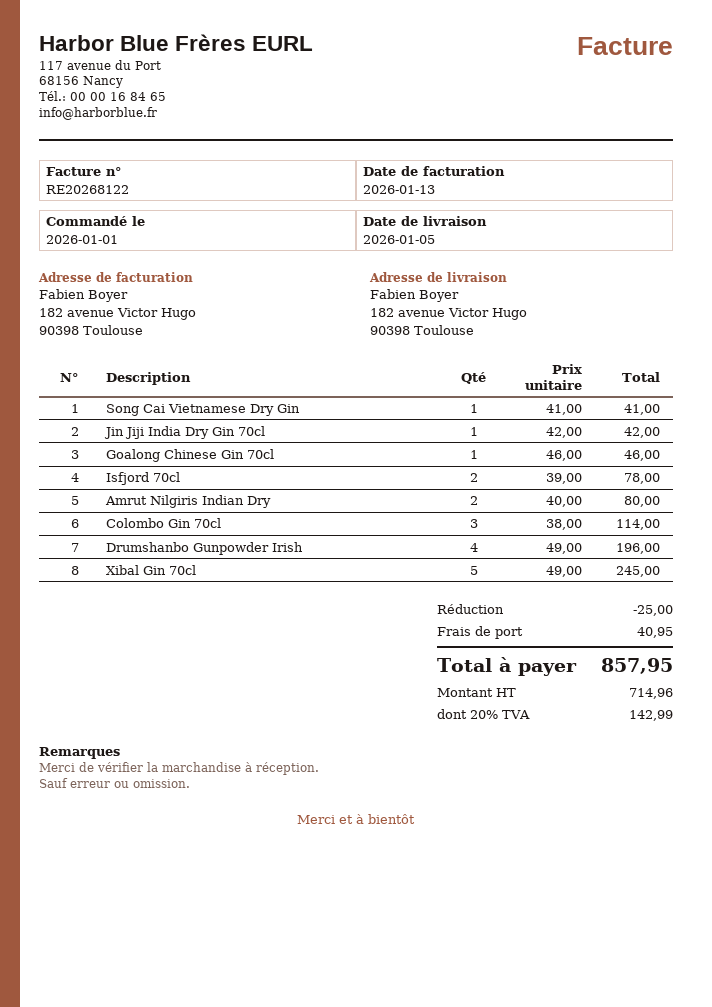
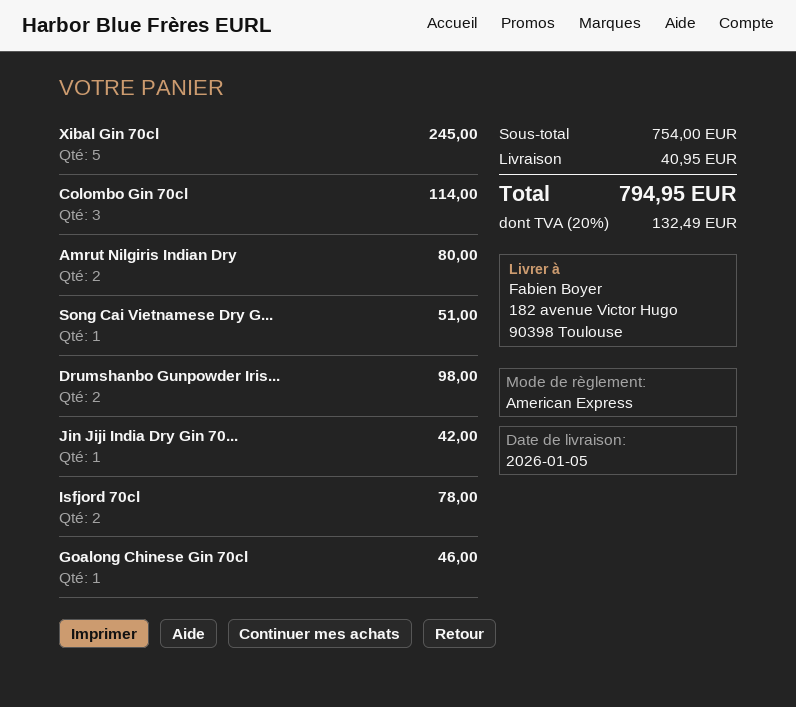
Song Cai Vietnamese Dry Gin: 1 for 41.00 -> 1 for 51.00
Drumshanbo Gunpowder Irish: 4 for 196.00 -> 2 for 98.00
discount: 25.00 -> none
tax: 20% = 142.99 -> 20% = 132.49
total: 857.95 -> 794.95

